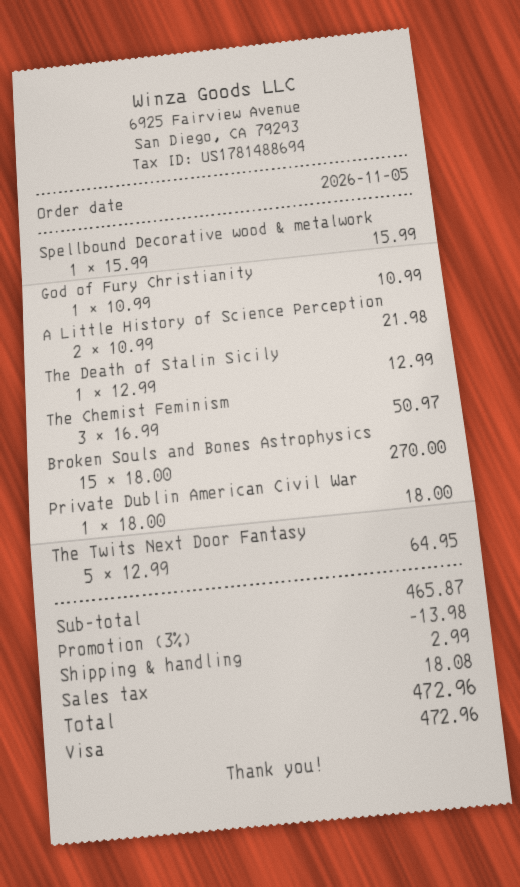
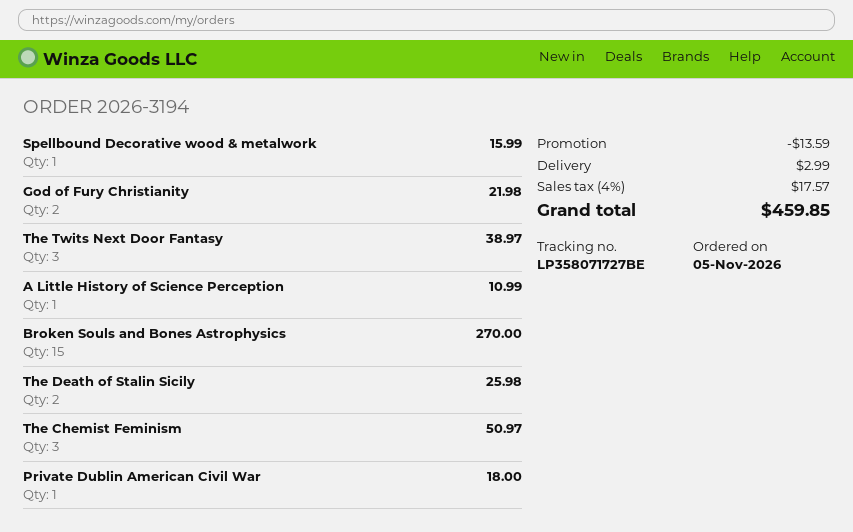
God of Fury Christianity: 1 for 10.99 -> 2 for 21.98
A Little History of Science Perception: 2 for 21.98 -> 1 for 10.99
The Death of Stalin Sicily: 1 for 12.99 -> 2 for 25.98
The Twits Next Door Fantasy: 5 for 64.95 -> 3 for 38.97
discount: 13.98 -> 13.59
tax: 18.08 -> 17.57
total: 472.96 -> 459.85

